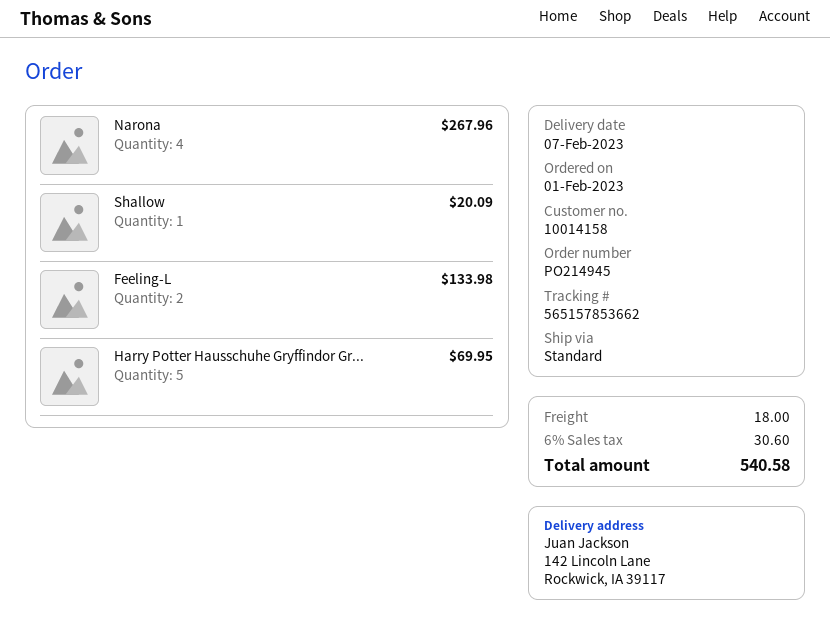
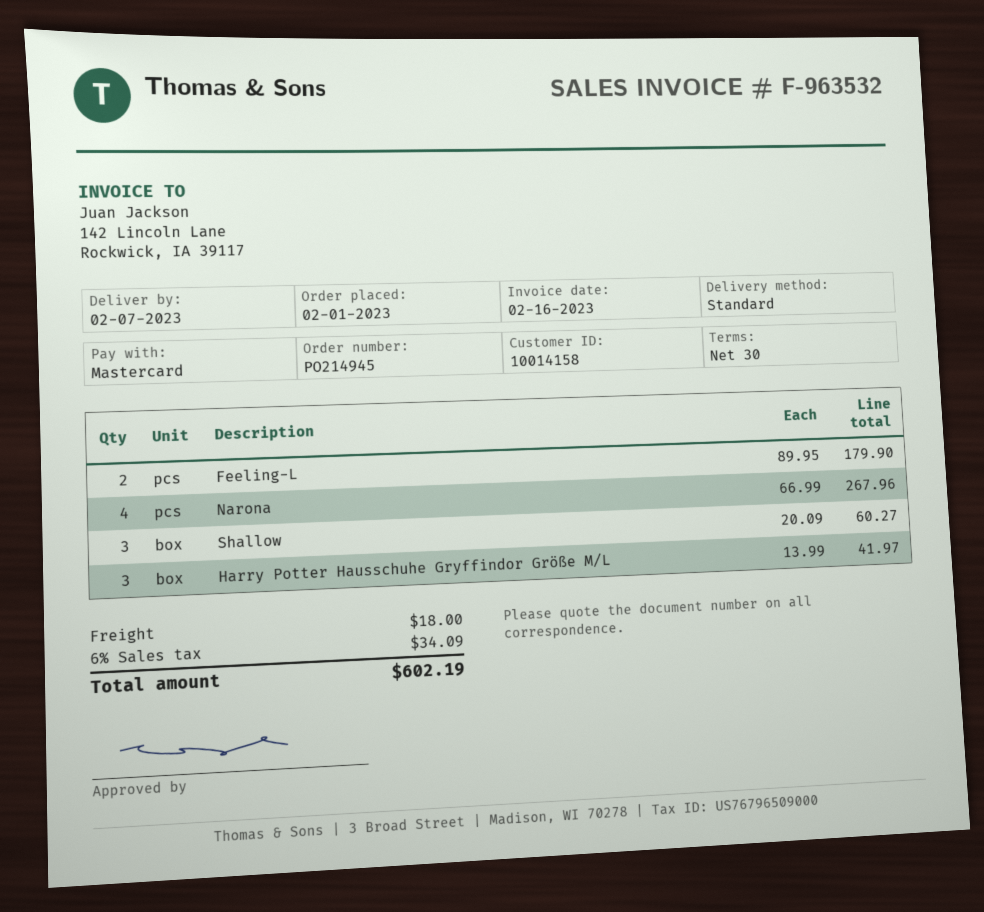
Shallow: 1 for 20.09 -> 3 for 60.27
Feeling-L: 2 for 133.98 -> 2 for 179.90
Harry Potter Hausschuhe Gryffindor Gr...: 5 for 69.95 -> 3 for 41.97
tax: 6% = 30.60 -> 6% = 34.09
total: 540.58 -> 602.19

